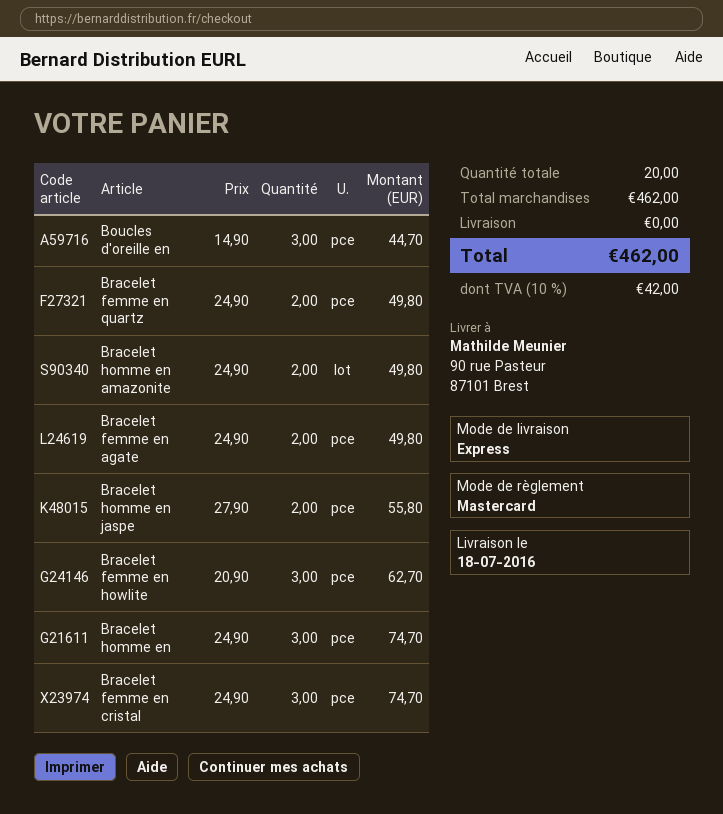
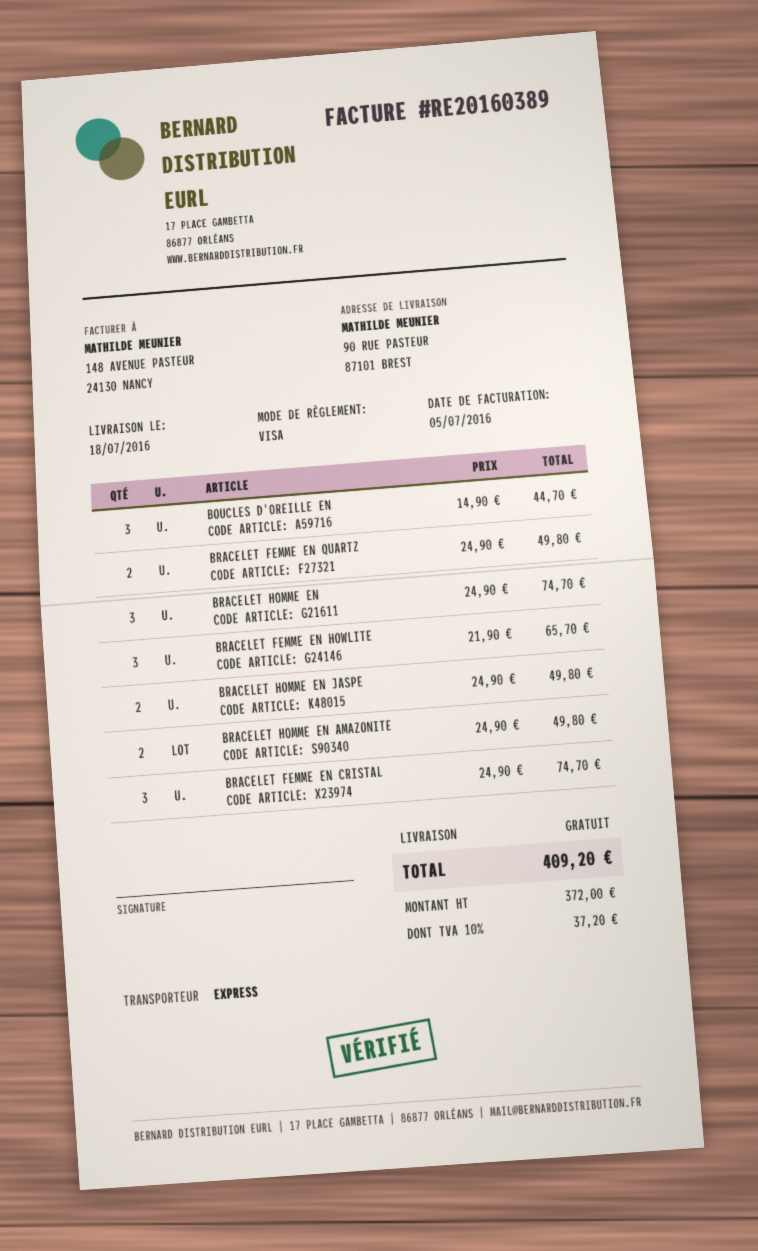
payment method: Mastercard -> Visa
Bracelet femme en agate: 2 x 24.90 = 49.80 -> none
Bracelet homme en jaspe: 2 x 27.90 = 55.80 -> 2 x 24.90 = 49.80
Bracelet femme en howlite: 3 x 20.90 = 62.70 -> 3 x 21.90 = 65.70
tax: 10% = 42.00 -> 10% = 37.20
total: 462.00 -> 409.20

